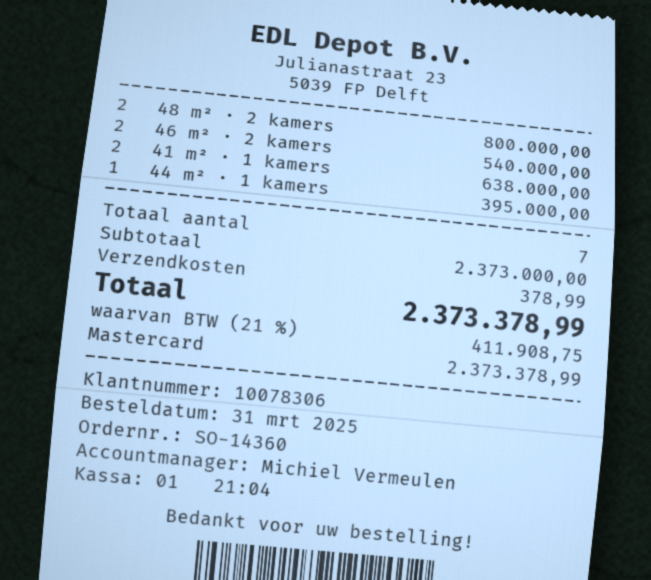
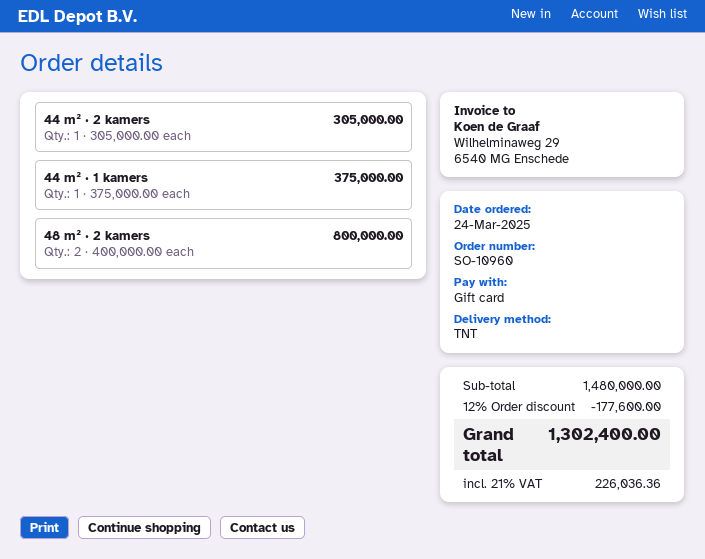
order number: SO-14360 -> SO-10960
order date: 2025-03-31 -> 2025-03-24
payment method: Mastercard -> gift card
46 m² · 2 kamers: 2 for 540000.00 -> none
41 m² · 1 kamers: 2 for 638000.00 -> none
44 m² · 1 kamers: 1 for 395000.00 -> 1 for 375000.00
44 m² · 2 kamers: none -> 1 for 305000.00
subtotal: 2373000.00 -> 1480000.00
discount: none -> 12% = 177600.00
shipping: 378.99 -> none
tax: 21% = 411908.75 -> 21% = 226036.36
total: 2373378.99 -> 1302400.00

